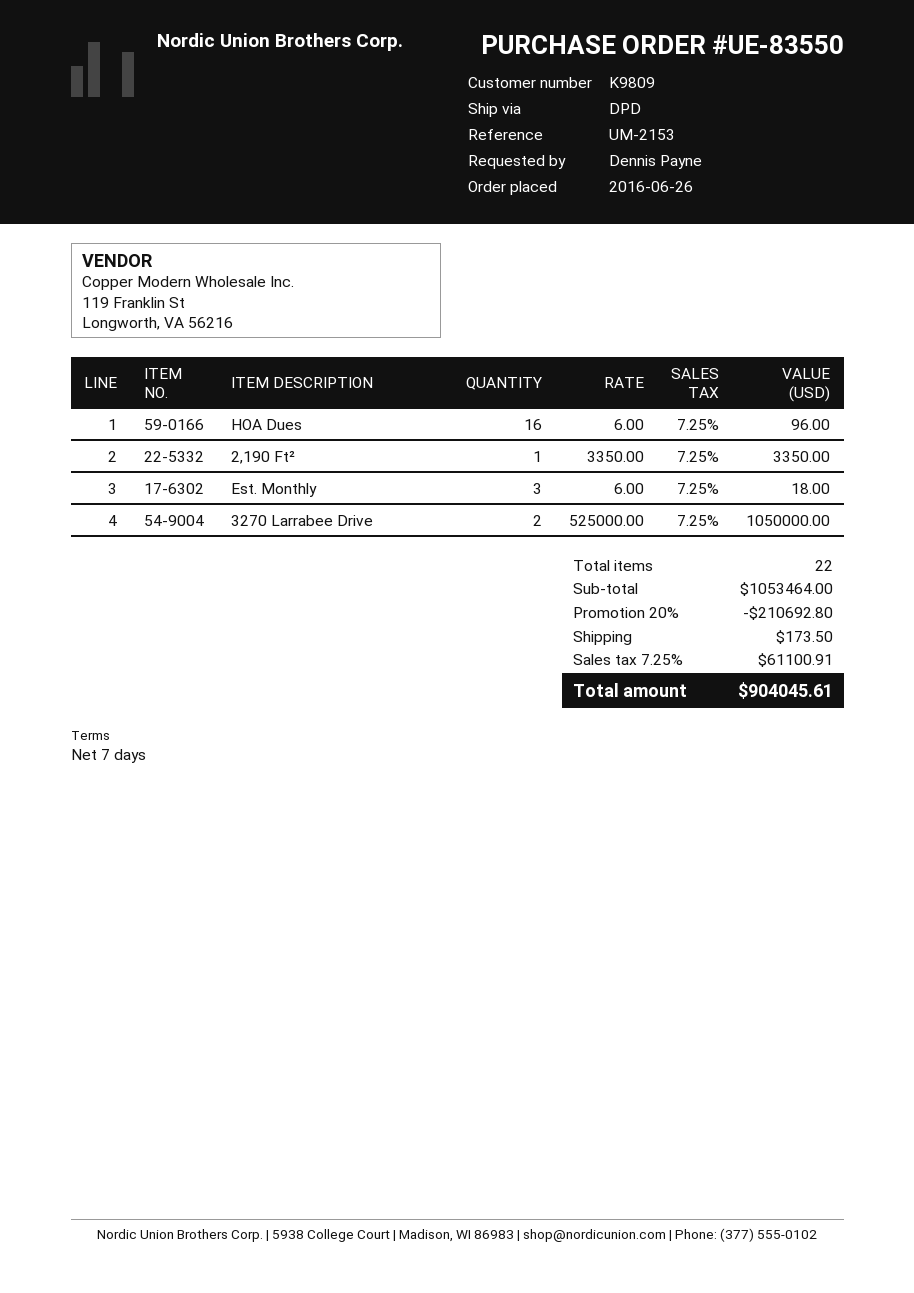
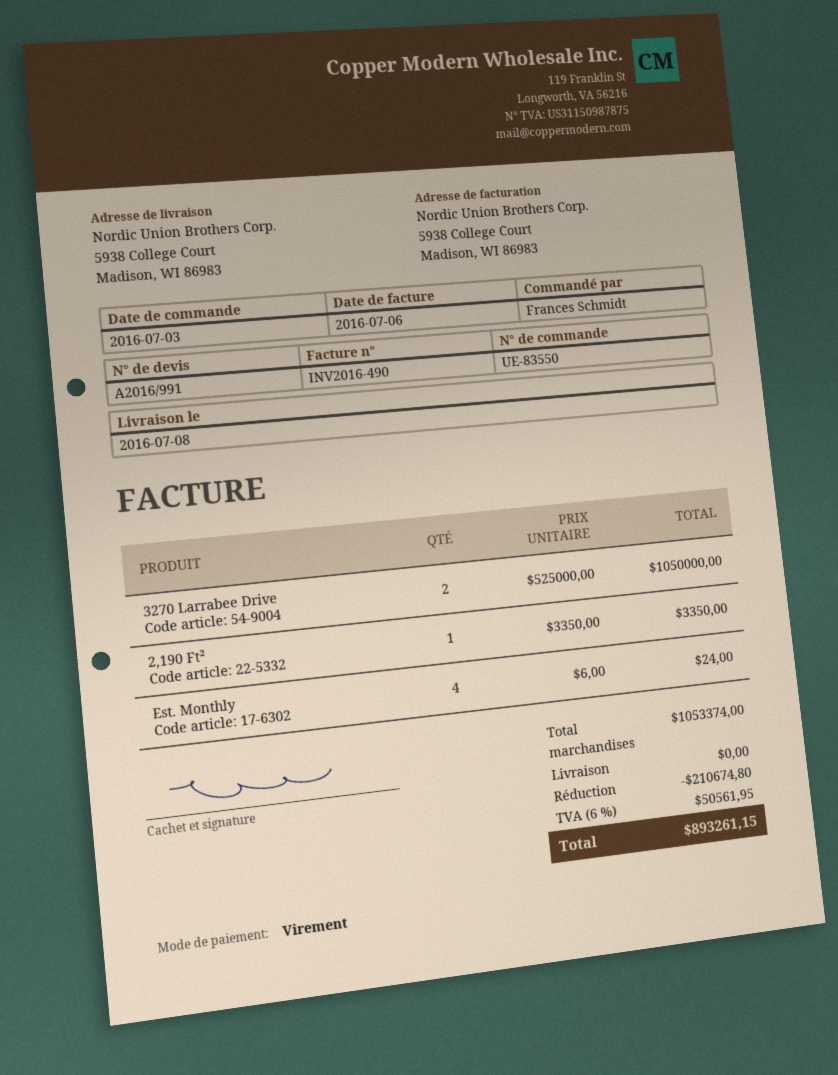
order date: 2016-06-26 -> 2016-07-03
ordered by: Dennis Payne -> Frances Schmidt
HOA Dues: 16 x 6.00 = 96.00 -> none
Est. Monthly: 3 x 6.00 = 18.00 -> 4 x 6.00 = 24.00
subtotal: 1053464.00 -> 1053374.00
discount: 210692.80 -> 210674.80
shipping: 173.50 -> 0.00
tax: 7.25% = 61100.91 -> 6% = 50561.95
total: 904045.61 -> 893261.15

